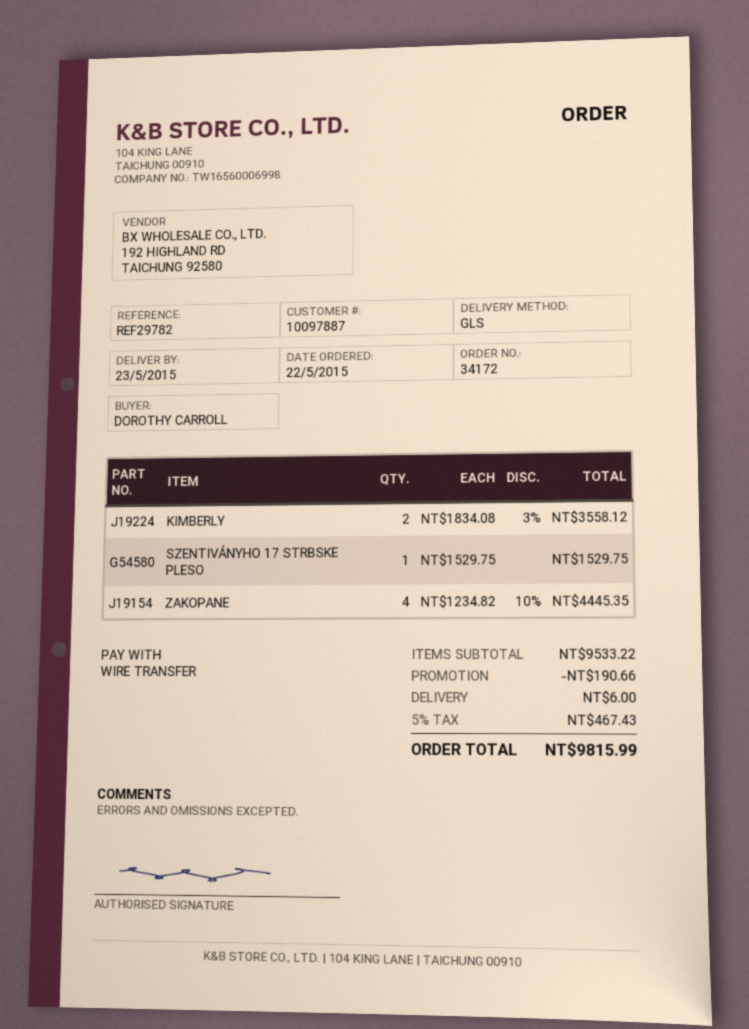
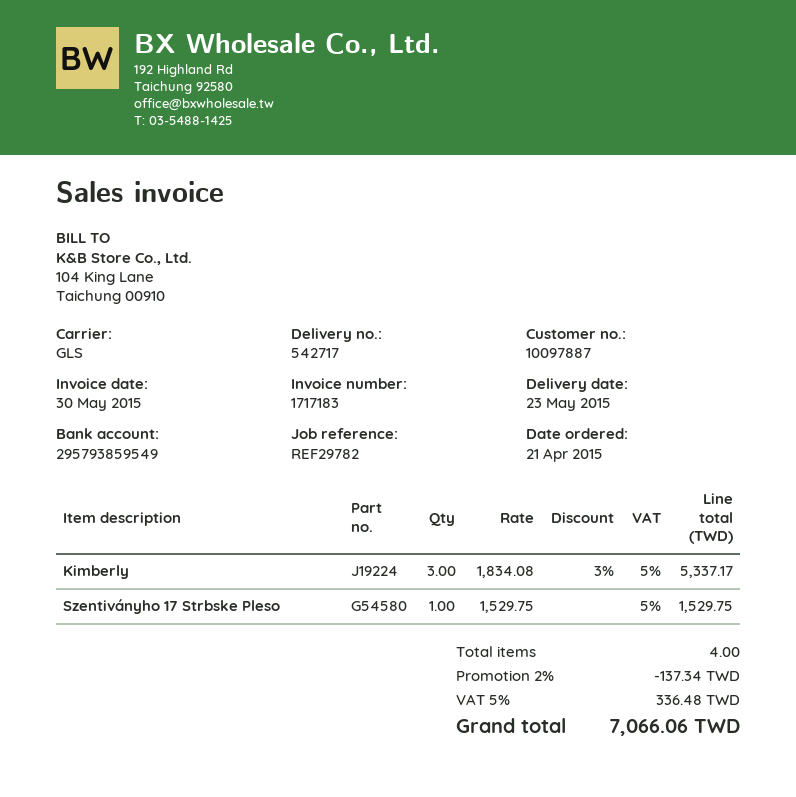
order date: 2015-05-22 -> 2015-04-21
KIMBERLY: 2 x 1834.08 - 3% = 3558.12 -> 3 x 1834.08 - 3% = 5337.17
ZAKOPANE: 4 x 1234.82 - 10% = 4445.35 -> none
discount: 190.66 -> 137.34
shipping: 6.00 -> none
tax: 5% = 467.43 -> 5% = 336.48
total: 9815.99 -> 7066.06

